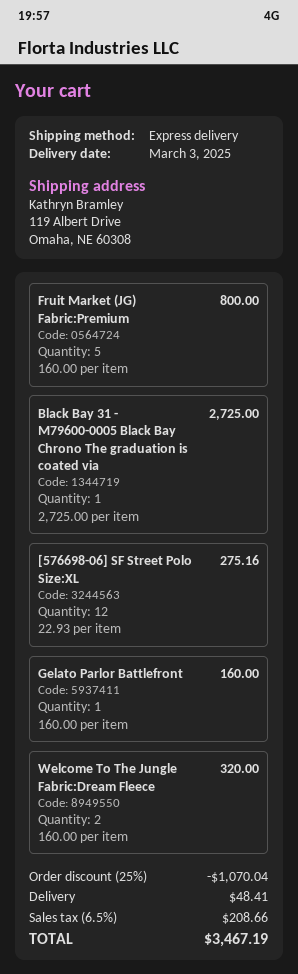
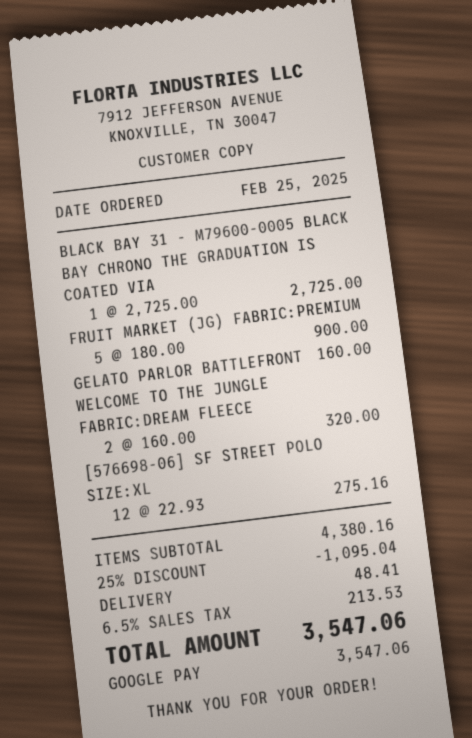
Fruit Market (JG) Fabric:Premium: 5 x 160.00 = 800.00 -> 5 x 180.00 = 900.00
discount: 25% = 1070.04 -> 25% = 1095.04
tax: 6.5% = 208.66 -> 6.5% = 213.53
total: 3467.19 -> 3547.06

